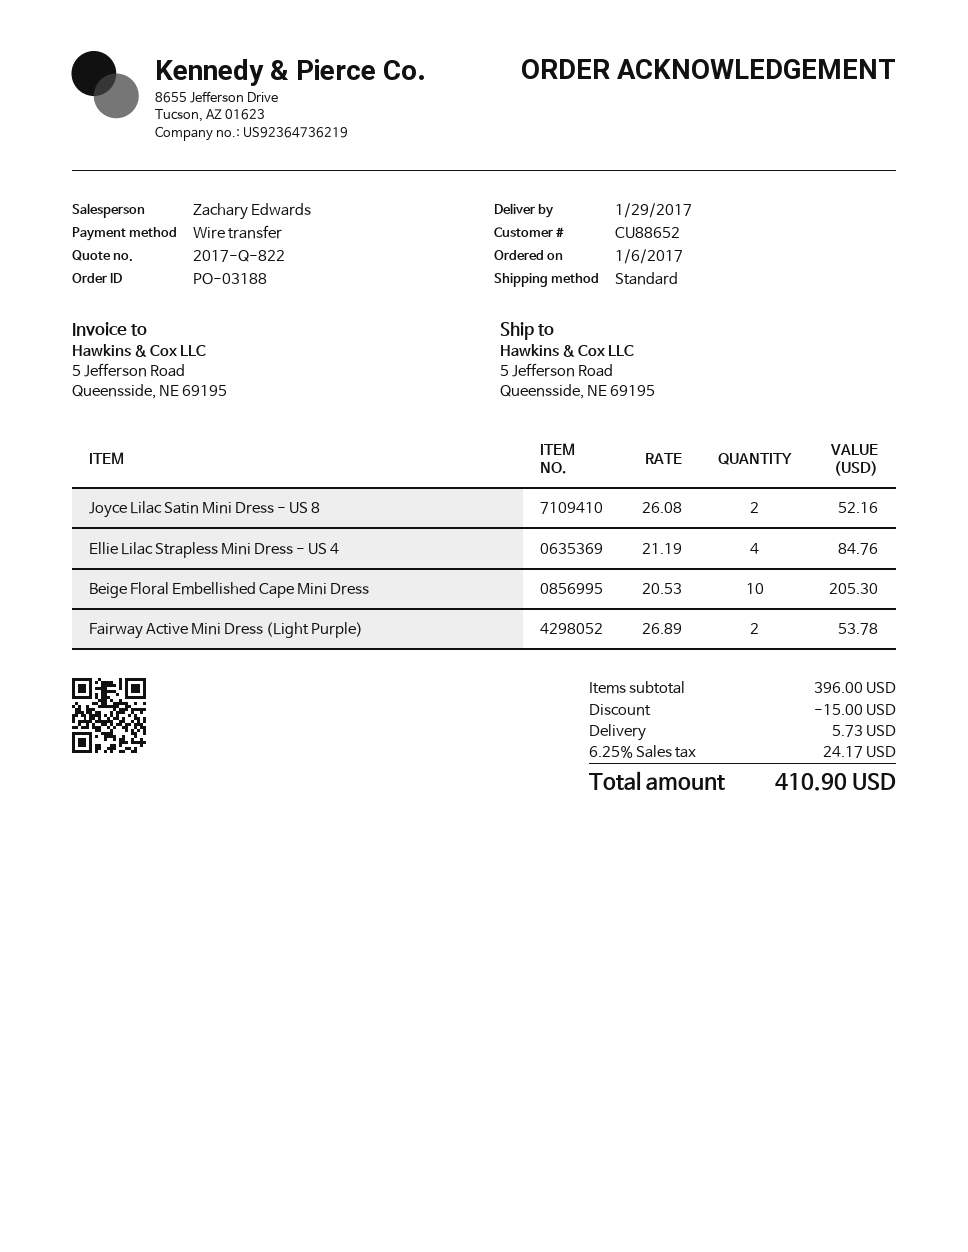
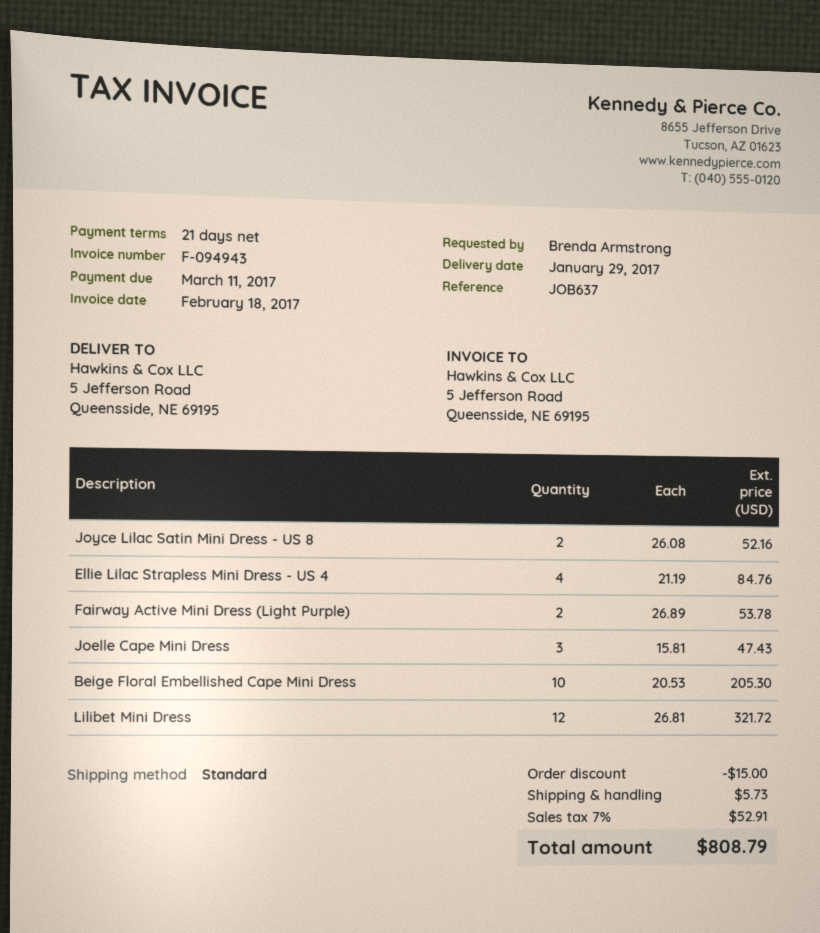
Joelle Cape Mini Dress: none -> 3 x 15.81 = 47.43
Lilibet Mini Dress: none -> 12 x 26.81 = 321.72
tax: 6.25% = 24.17 -> 7% = 52.91
total: 410.90 -> 808.79

